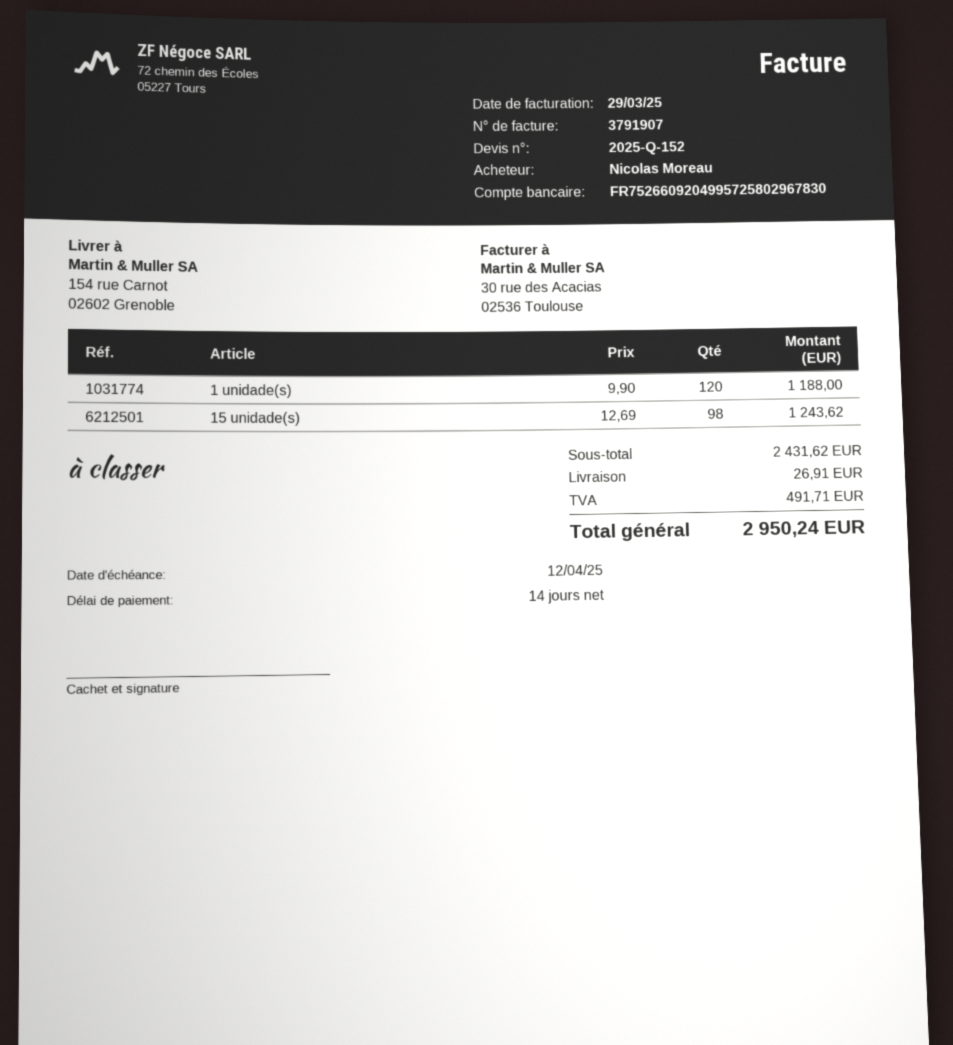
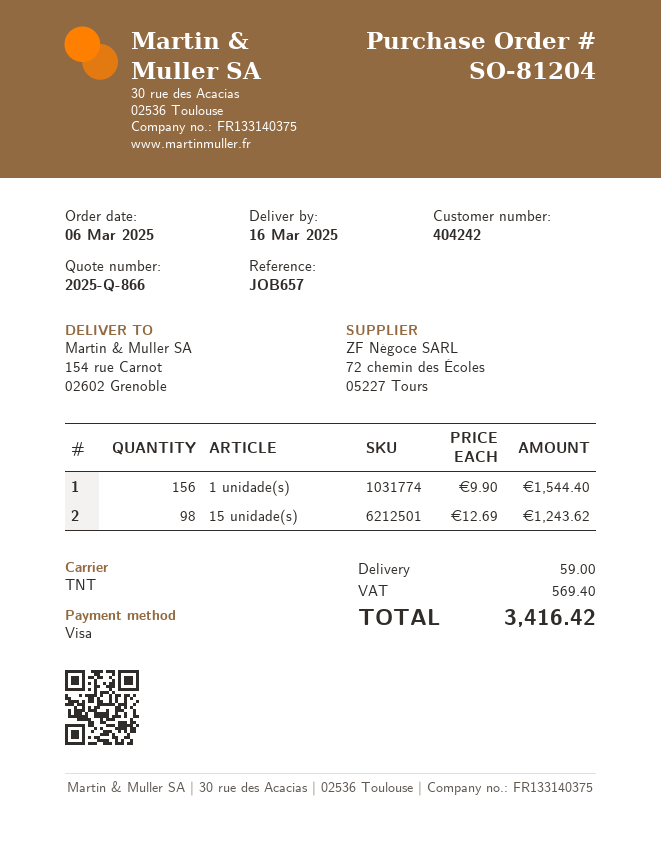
quote number: 2025-Q-152 -> 2025-Q-866
1 unidade(s): 120 x 9.90 = 1188.00 -> 156 x 9.90 = 1544.40
shipping: 26.91 -> 59.00
tax: 491.71 -> 569.40
total: 2950.24 -> 3416.42

